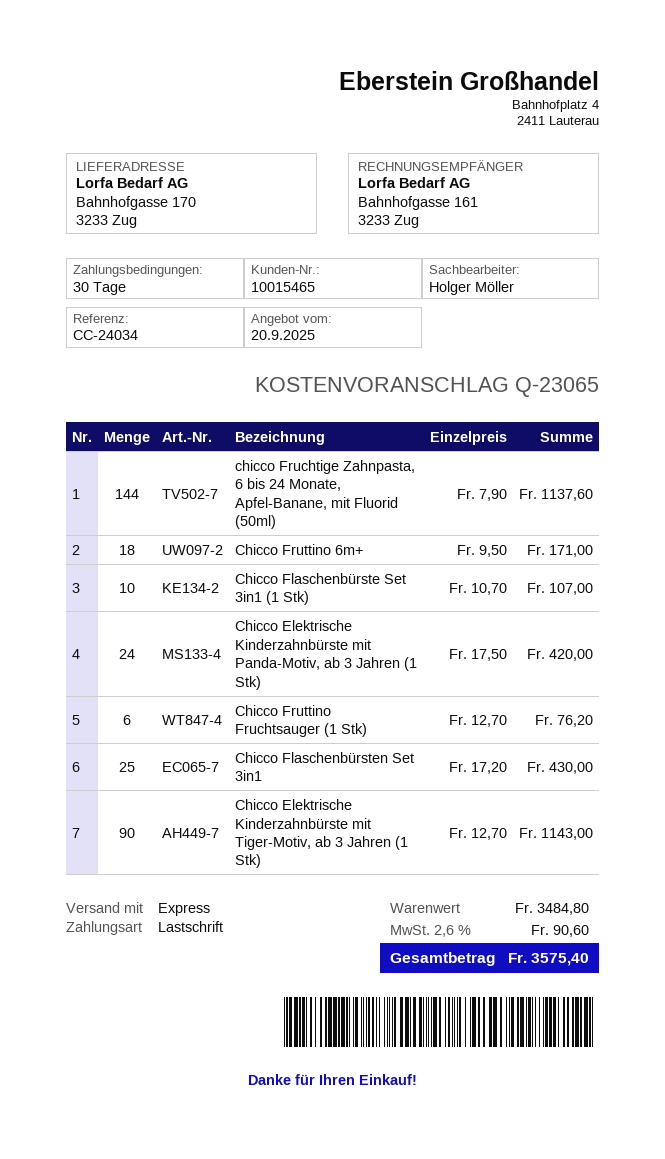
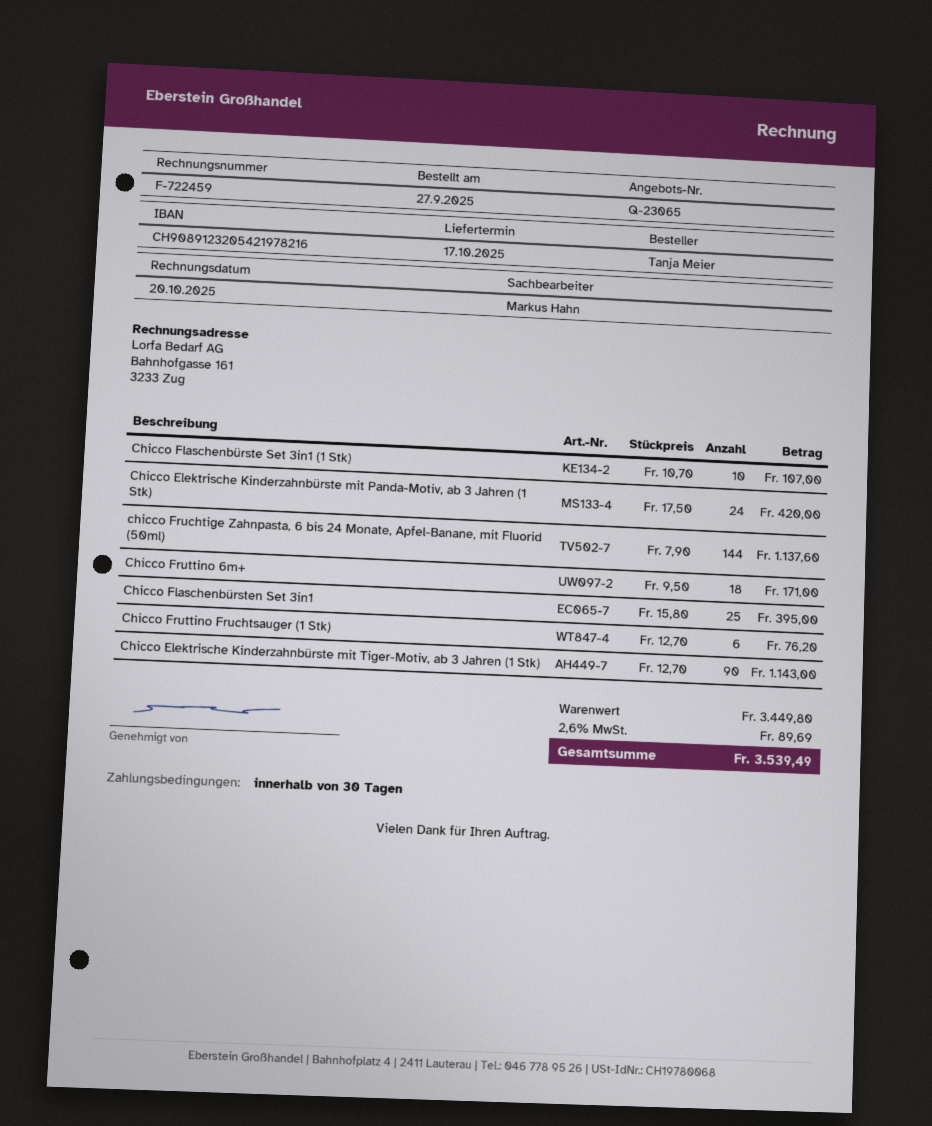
sales rep: Holger Möller -> Markus Hahn
Chicco Flaschenbürsten Set 3in1: 25 x 17.20 = 430.00 -> 25 x 15.80 = 395.00
subtotal: 3484.80 -> 3449.80
tax: 2.6% = 90.60 -> 2.6% = 89.69
total: 3575.40 -> 3539.49

